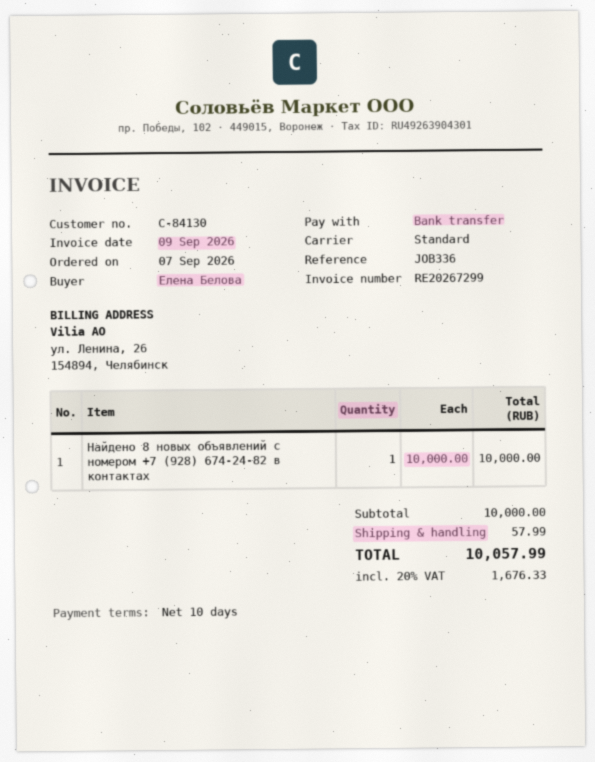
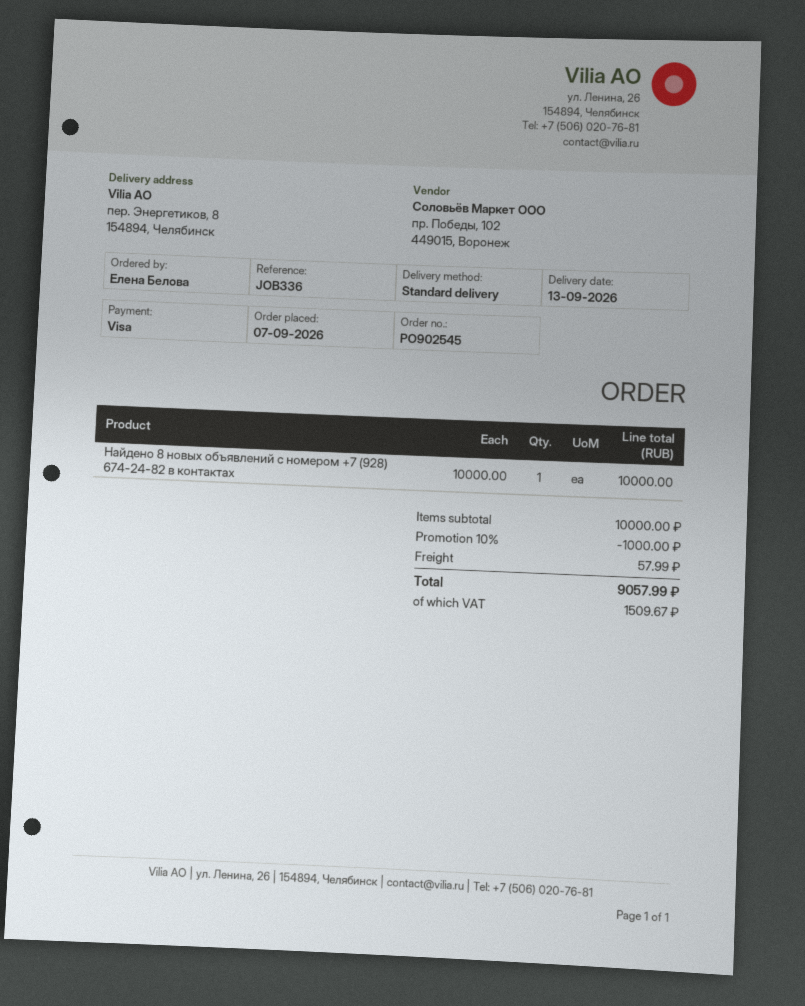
payment method: bank transfer -> Visa
discount: none -> 10% = 1000.00
tax: 1676.33 -> 1509.67
total: 10057.99 -> 9057.99

